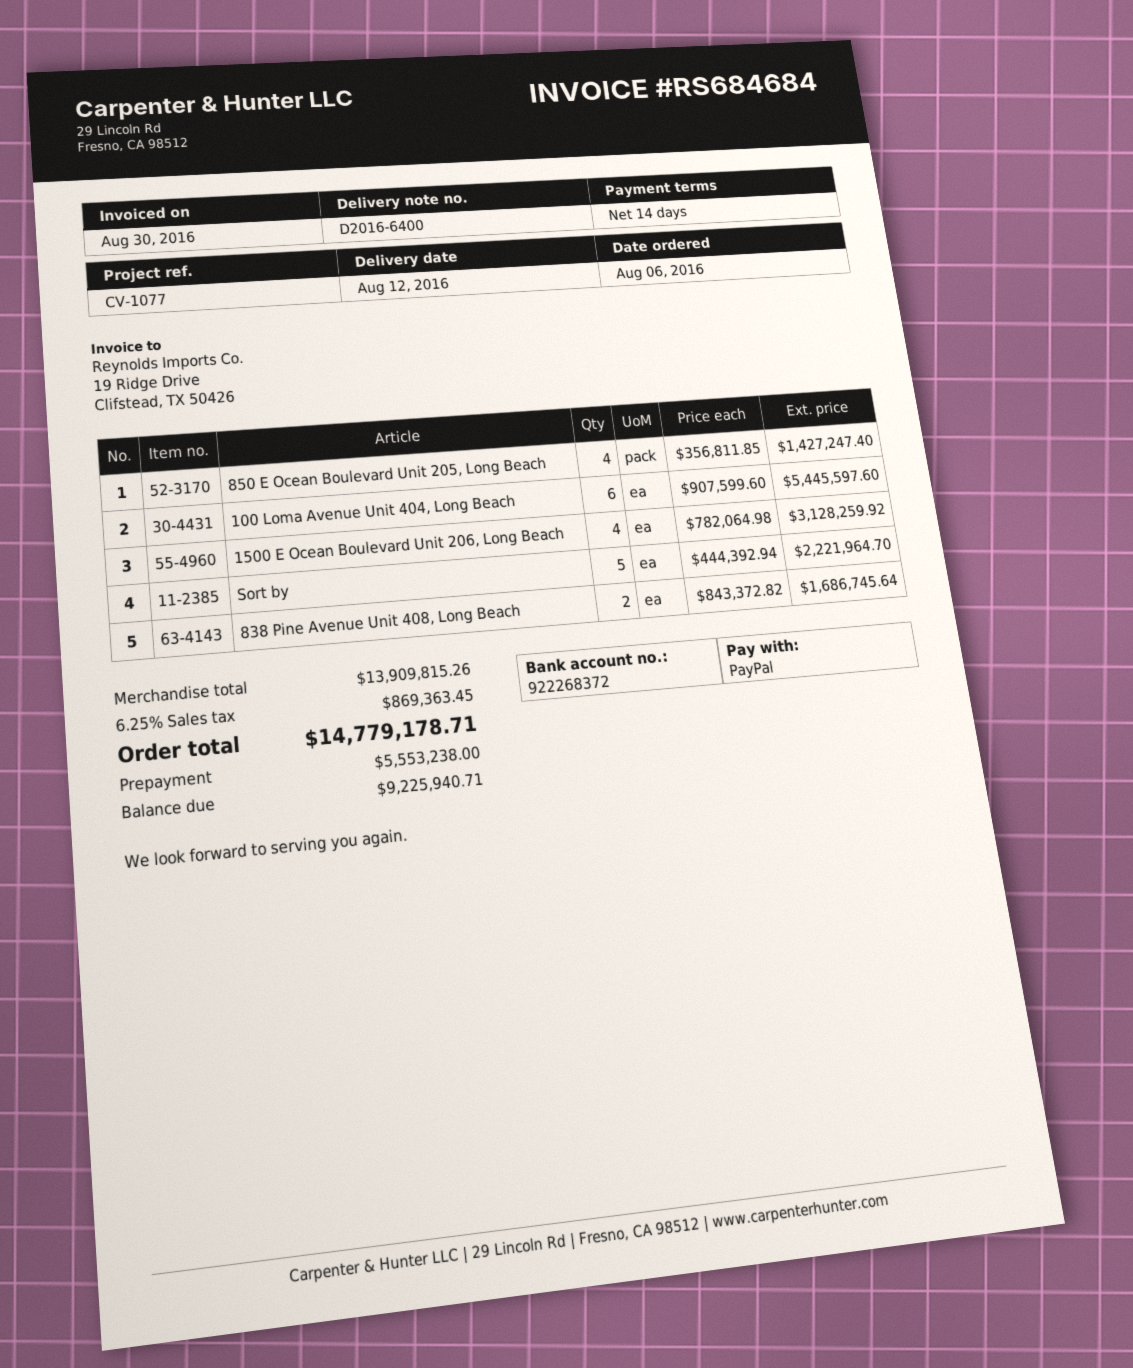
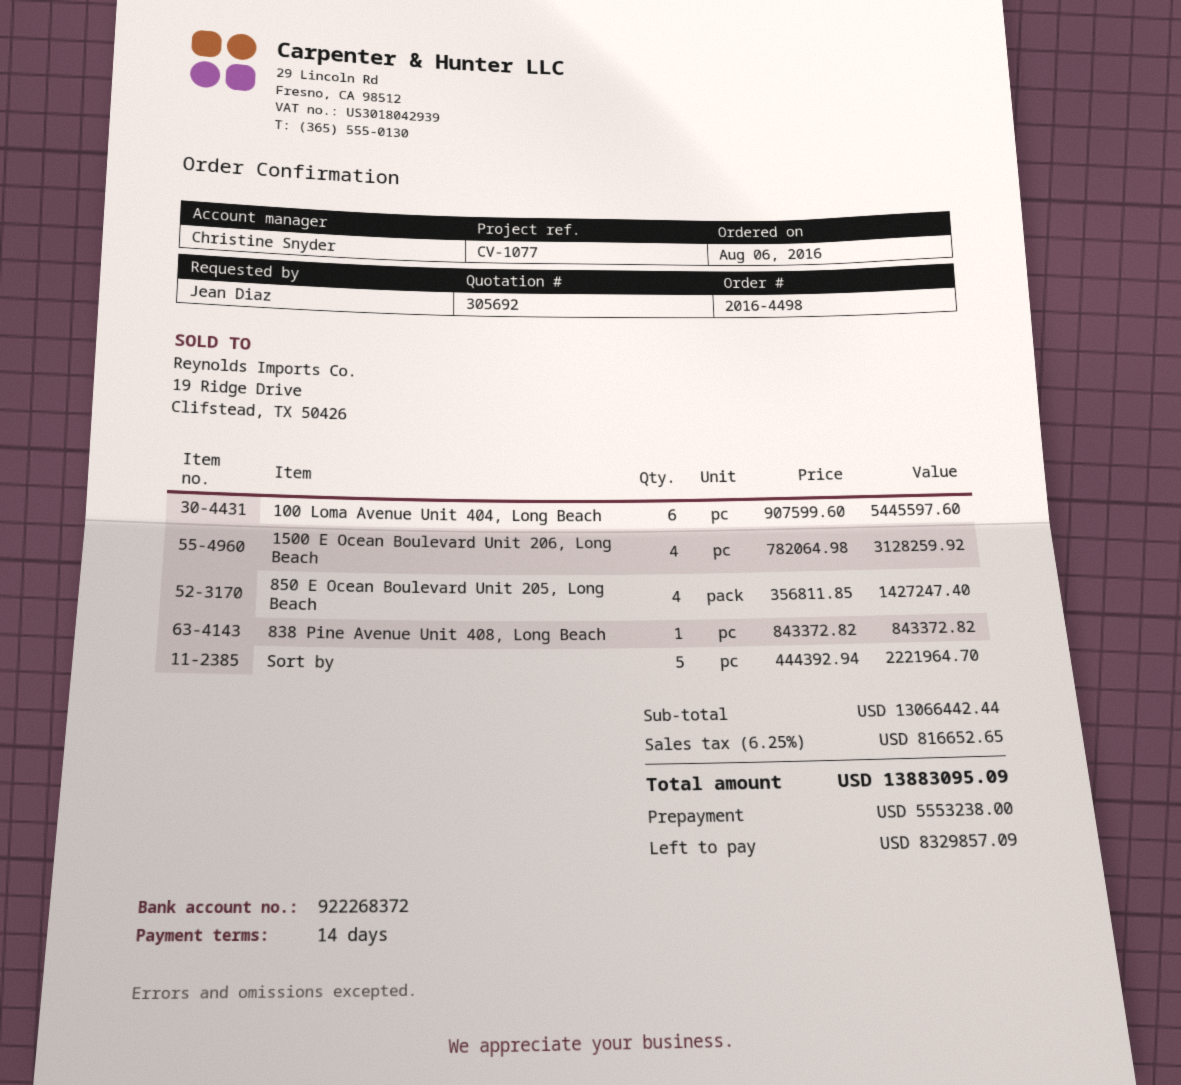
838 Pine Avenue Unit 408, Long Beach: 2 x 843372.82 = 1686745.64 -> 1 x 843372.82 = 843372.82
subtotal: 13909815.26 -> 13066442.44
tax: 6.25% = 869363.45 -> 6.25% = 816652.65
total: 14779178.71 -> 13883095.09
balance: 9225940.71 -> 8329857.09

